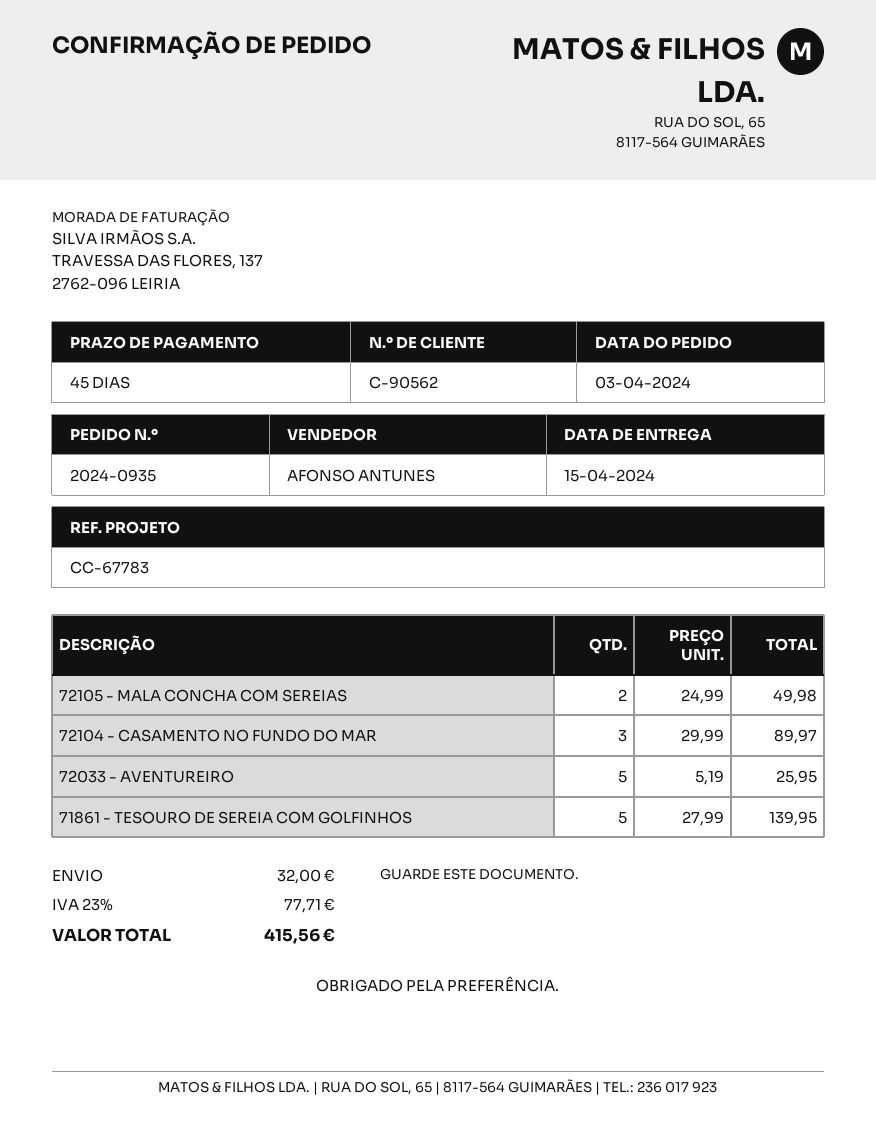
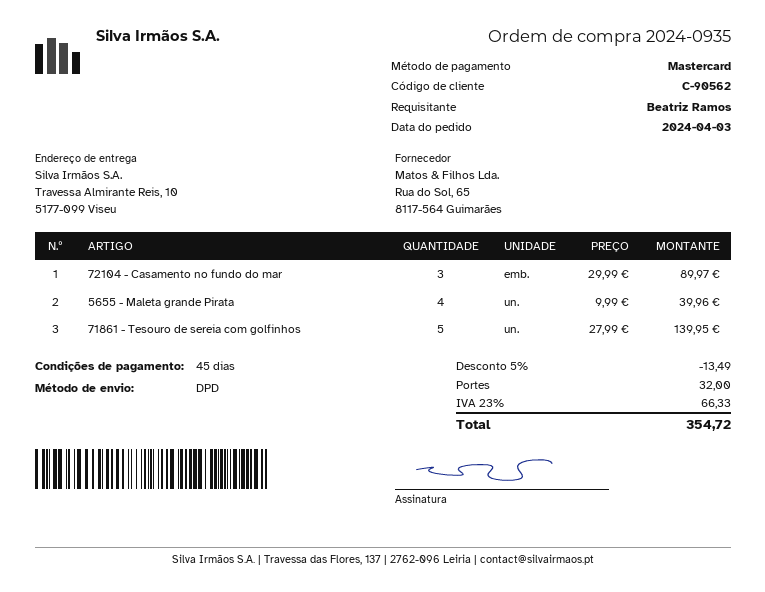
72105 - MALA CONCHA COM SEREIAS: 2 x 24.99 = 49.98 -> none
72033 - AVENTUREIRO: 5 x 5.19 = 25.95 -> none
5655 - Maleta grande Pirata: none -> 4 x 9.99 = 39.96
discount: none -> 5% = 13.49
tax: 23% = 77.71 -> 23% = 66.33
total: 415.56 -> 354.72

